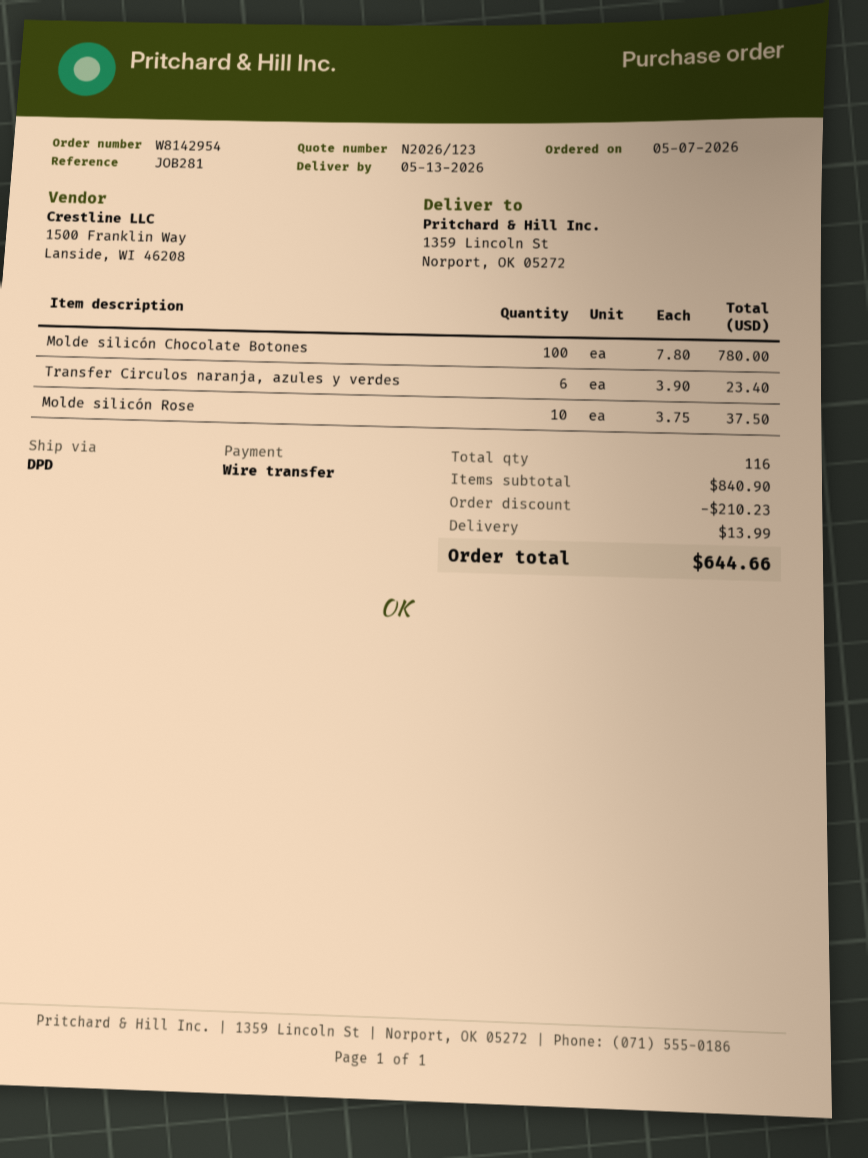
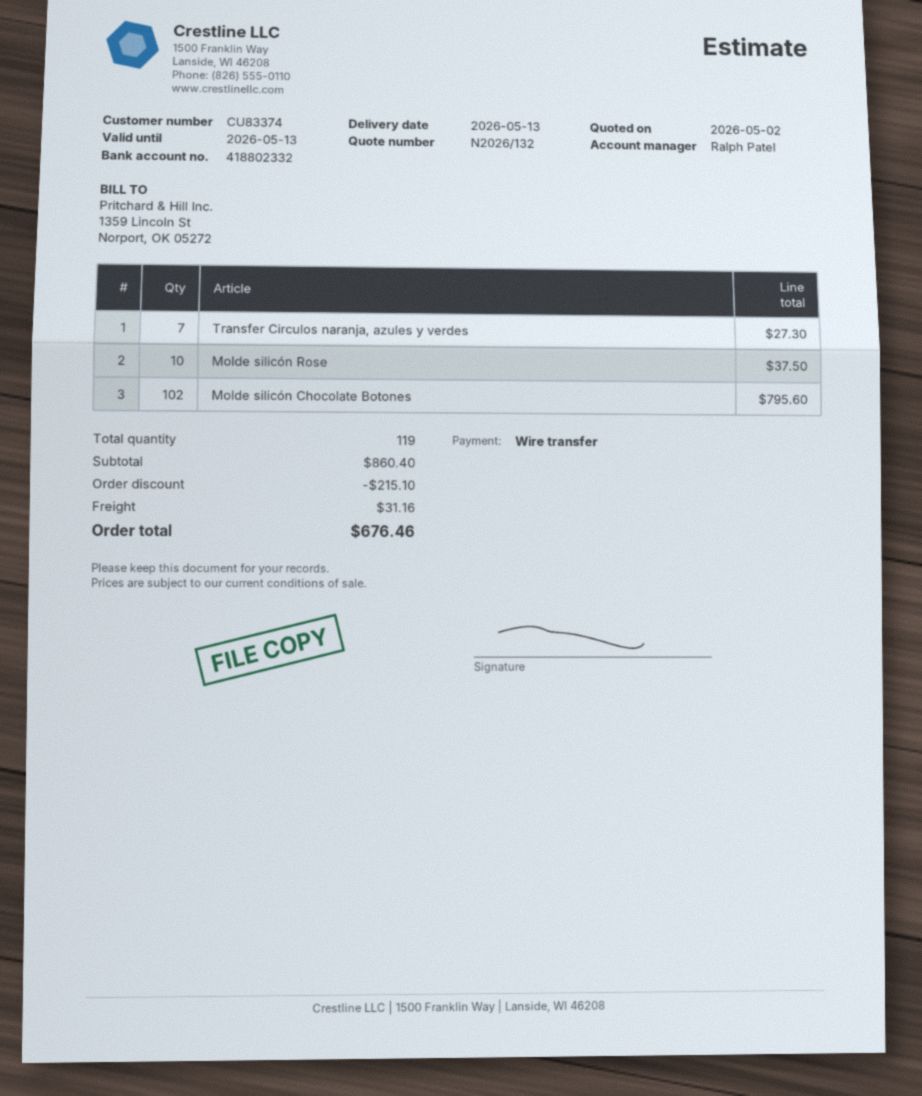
quote number: N2026/123 -> N2026/132
Molde silicón Chocolate Botones: 100 for 780.00 -> 102 for 795.60
Transfer Circulos naranja, azules y verdes: 6 for 23.40 -> 7 for 27.30
total quantity: 116 -> 119
subtotal: 840.90 -> 860.40
discount: 210.23 -> 215.10
shipping: 13.99 -> 31.16
total: 644.66 -> 676.46

